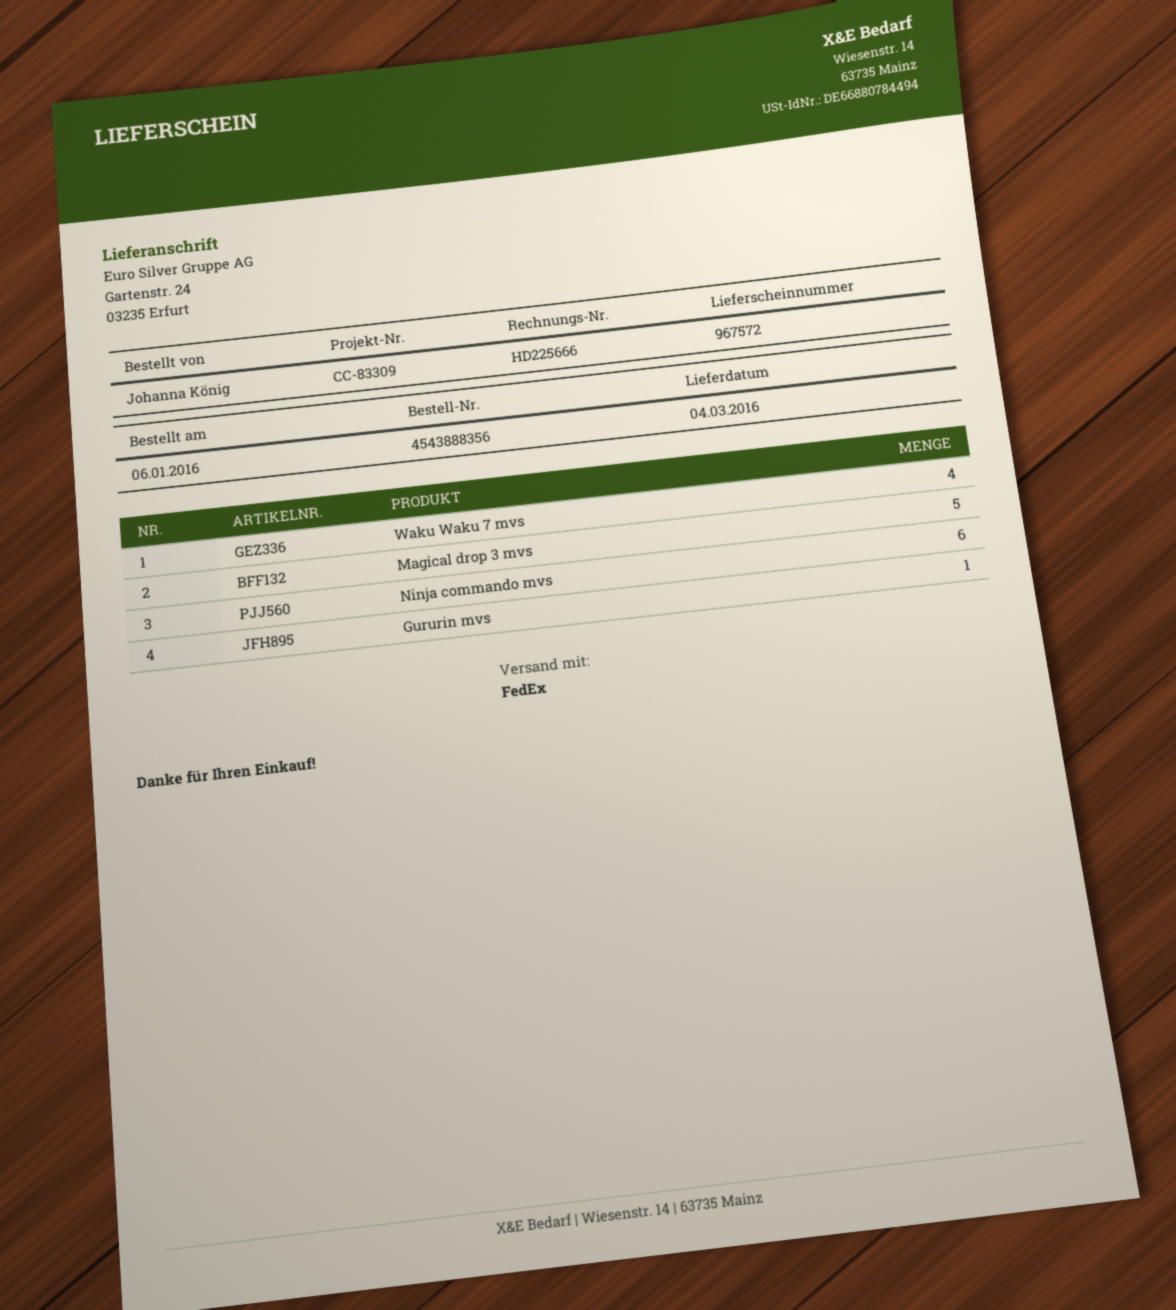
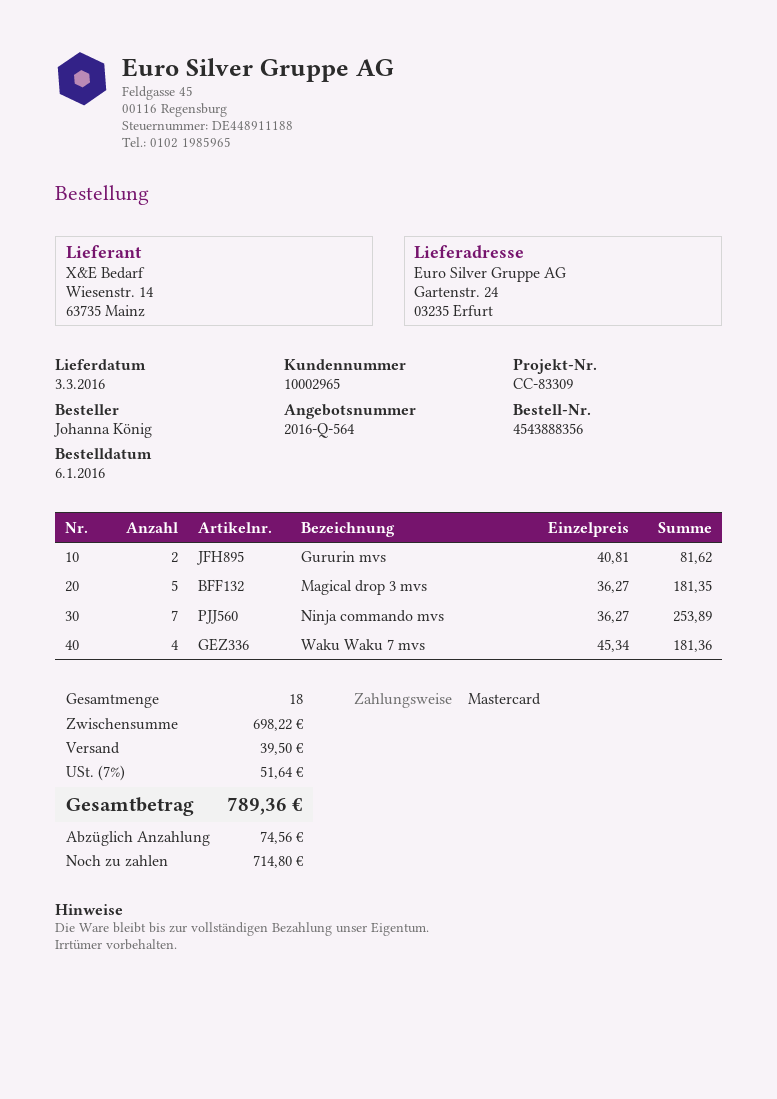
delivery date: 2016-03-04 -> 2016-03-03
Ninja commando mvs: 6 -> 7
Gururin mvs: 1 -> 2

